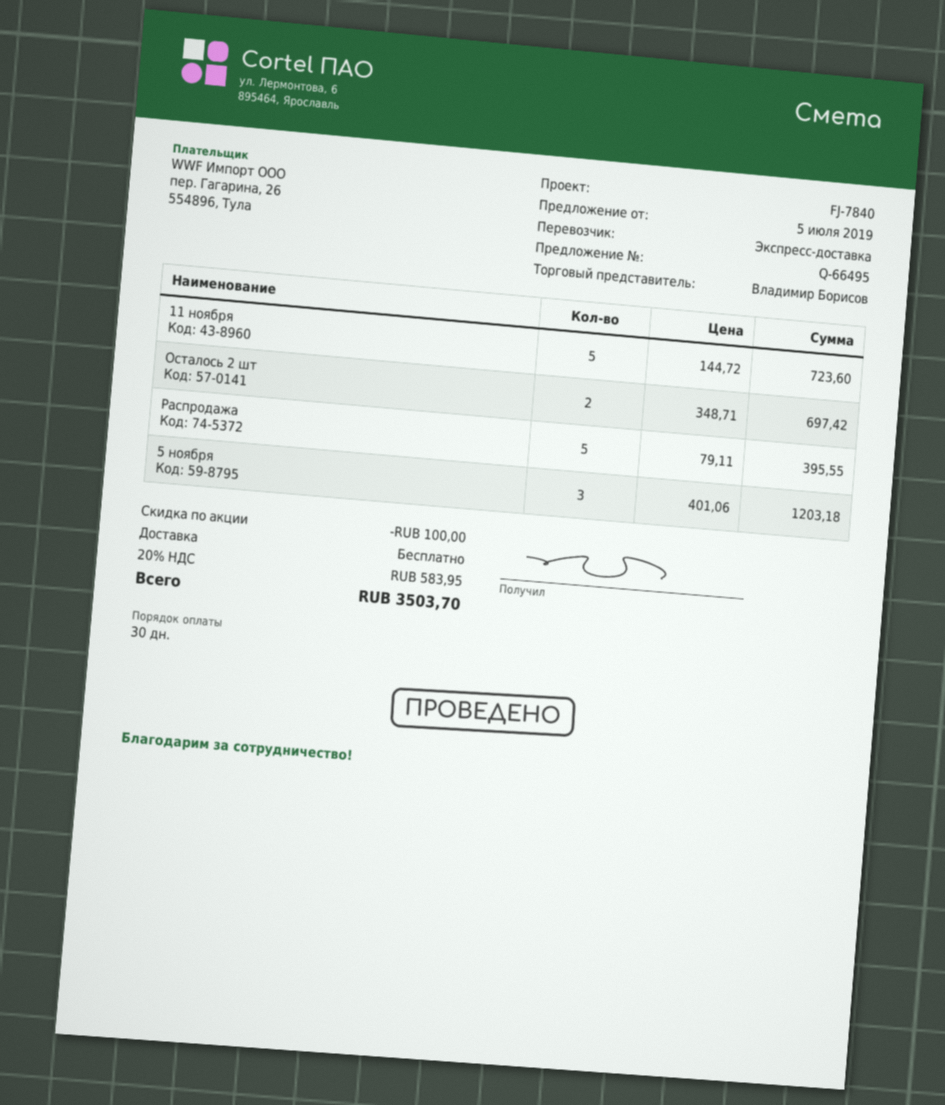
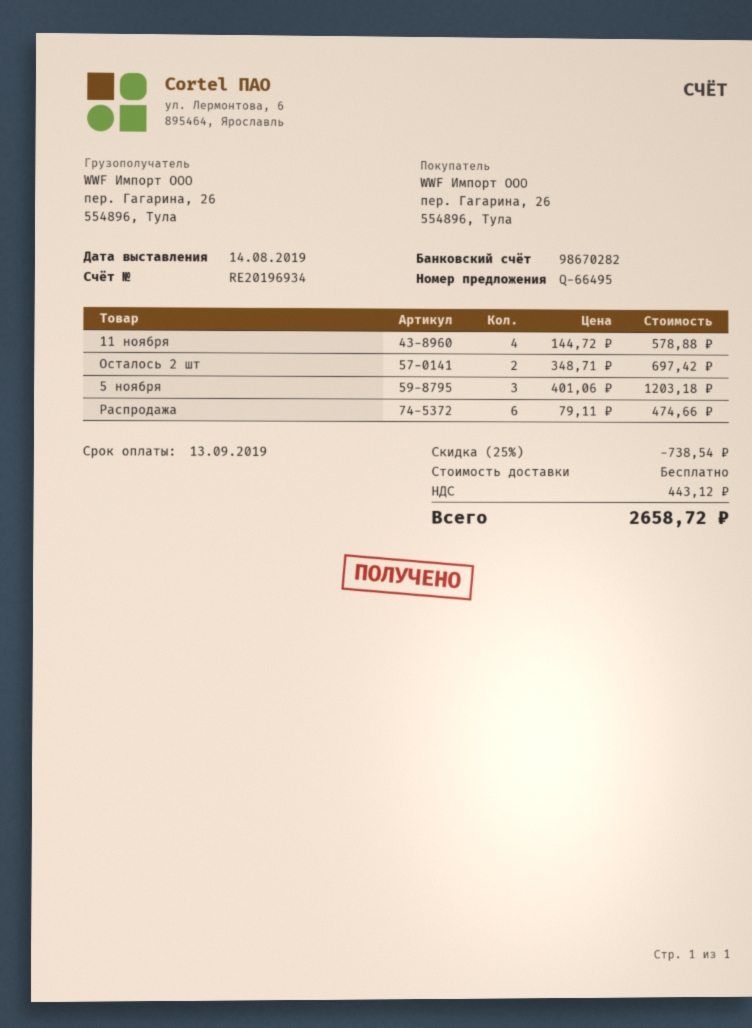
11 ноября: 5 x 144.72 = 723.60 -> 4 x 144.72 = 578.88
Распродажа: 5 x 79.11 = 395.55 -> 6 x 79.11 = 474.66
discount: 100.00 -> 738.54
tax: 583.95 -> 443.12
total: 3503.70 -> 2658.72

